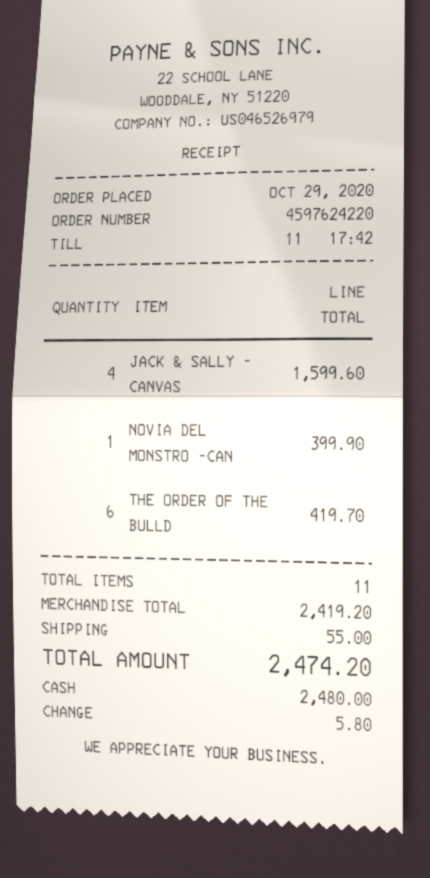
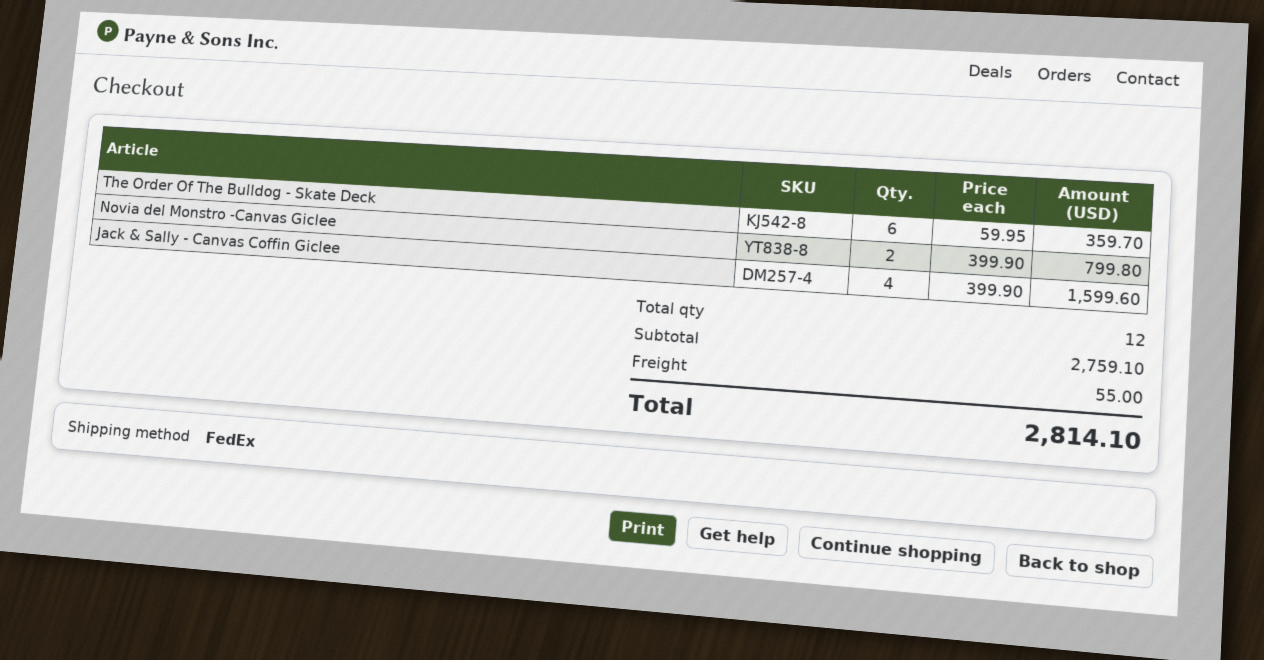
NOVIA DEL MONSTRO -CAN: 1 for 399.90 -> 2 for 799.80
THE ORDER OF THE BULLD: 6 for 419.70 -> 6 for 359.70
total quantity: 11 -> 12
subtotal: 2419.20 -> 2759.10
total: 2474.20 -> 2814.10

